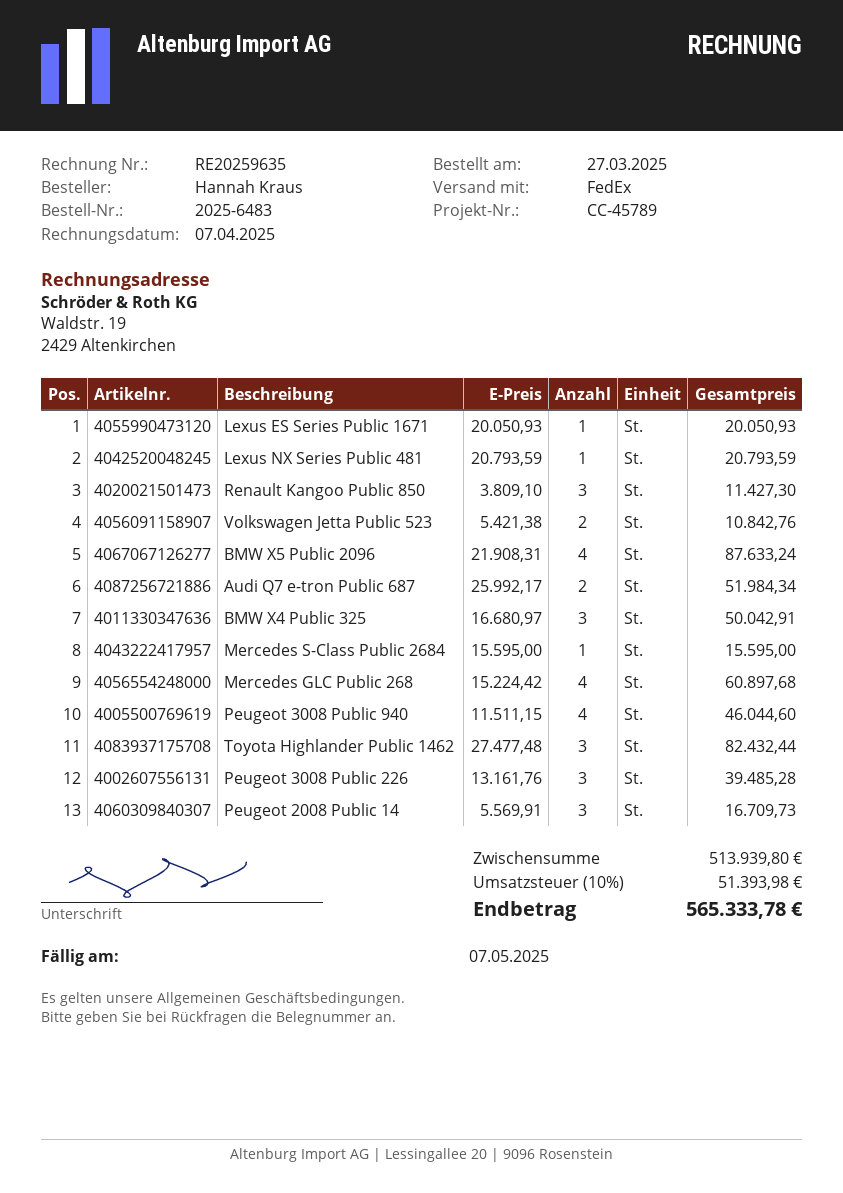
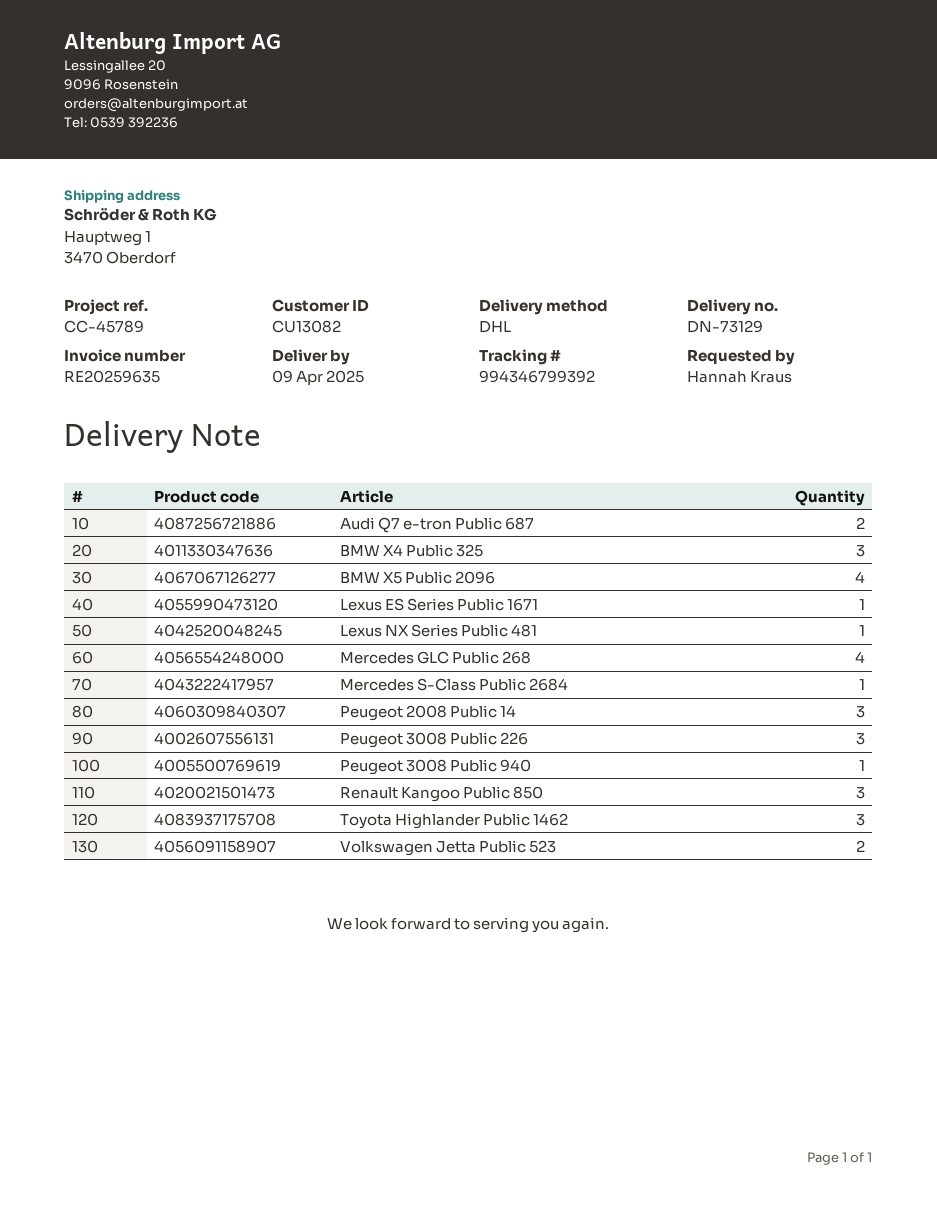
shipping method: FedEx -> DHL
Peugeot 3008 Public 940: 4 -> 1

